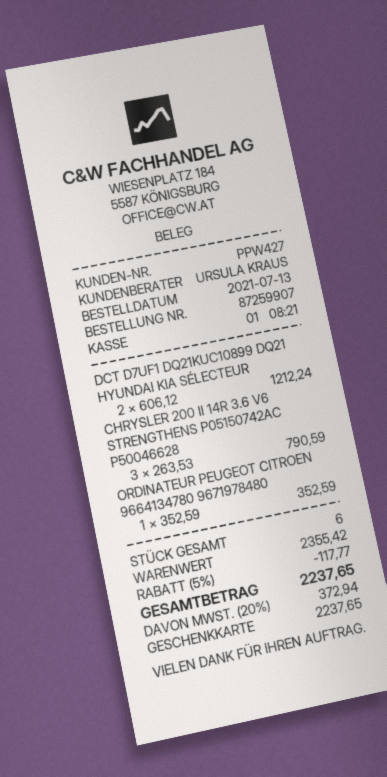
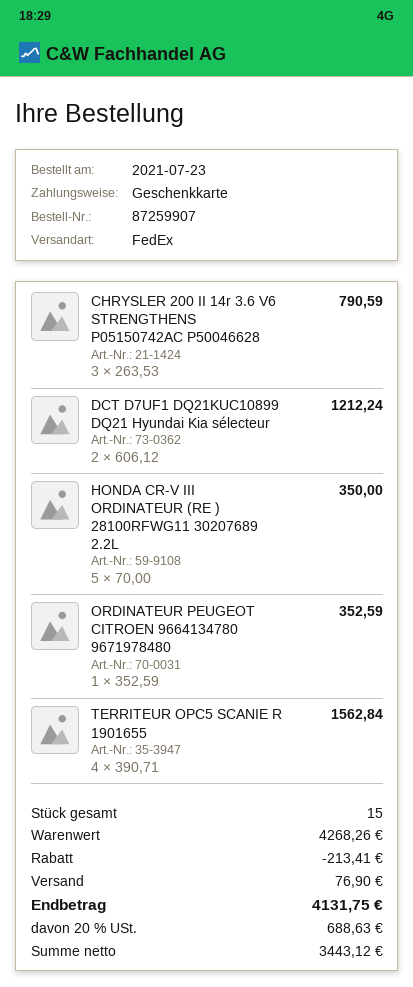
order date: 2021-07-13 -> 2021-07-23
HONDA CR-V III ORDINATEUR (RE ) 28100RFWG11 30207689 2.2L: none -> 5 x 70.00 = 350.00
TERRITEUR OPC5 SCANIE R 1901655: none -> 4 x 390.71 = 1562.84
total quantity: 6 -> 15
subtotal: 2355.42 -> 4268.26
discount: 117.77 -> 213.41
shipping: none -> 76.90
tax: 20% = 372.94 -> 20% = 688.63
total: 2237.65 -> 4131.75

